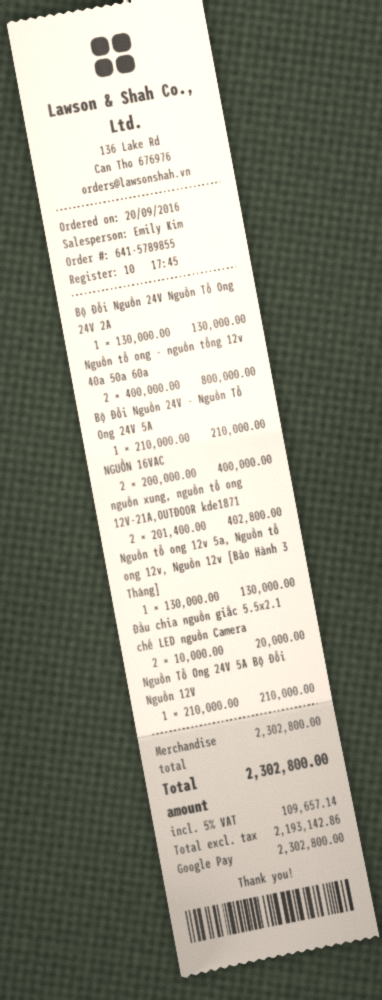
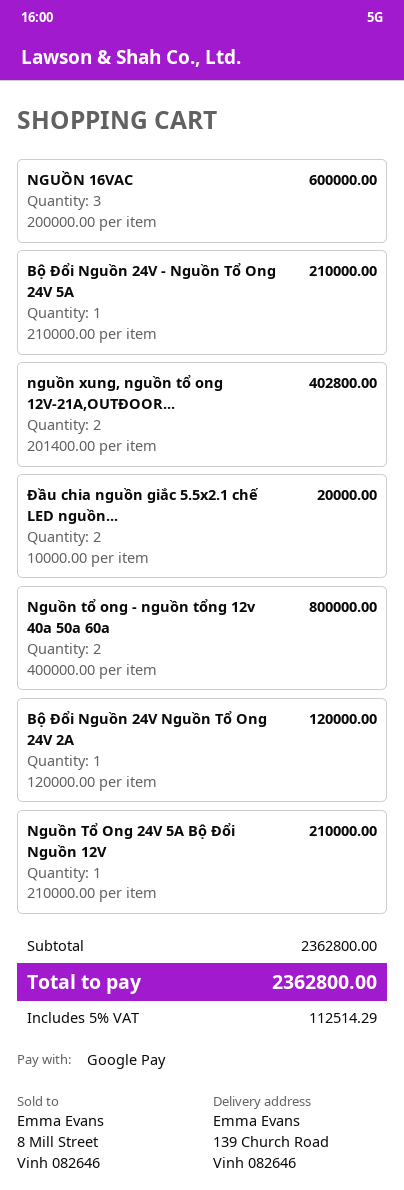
Bộ Đổi Nguồn 24V Nguồn Tổ Ong 24V 2A: 1 x 130000.00 = 130000.00 -> 1 x 120000.00 = 120000.00
NGUỒN 16VAC: 2 x 200000.00 = 400000.00 -> 3 x 200000.00 = 600000.00
Nguồn tổ ong 12v 5a, Nguồn tổ ong 12v, Nguồn 12v [Bảo Hành 3 Tháng]: 1 x 130000.00 = 130000.00 -> none
subtotal: 2302800.00 -> 2362800.00
tax: 5% = 109657.14 -> 5% = 112514.29
total: 2302800.00 -> 2362800.00

